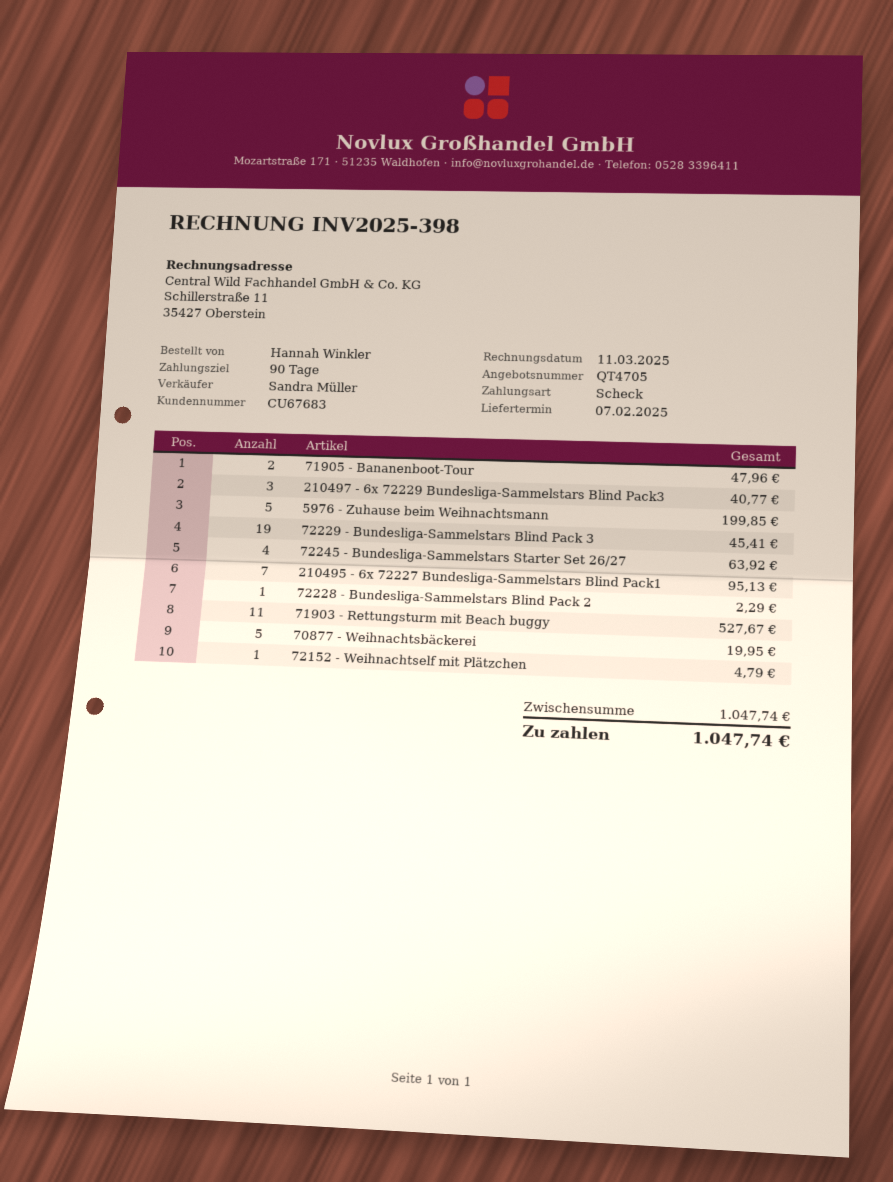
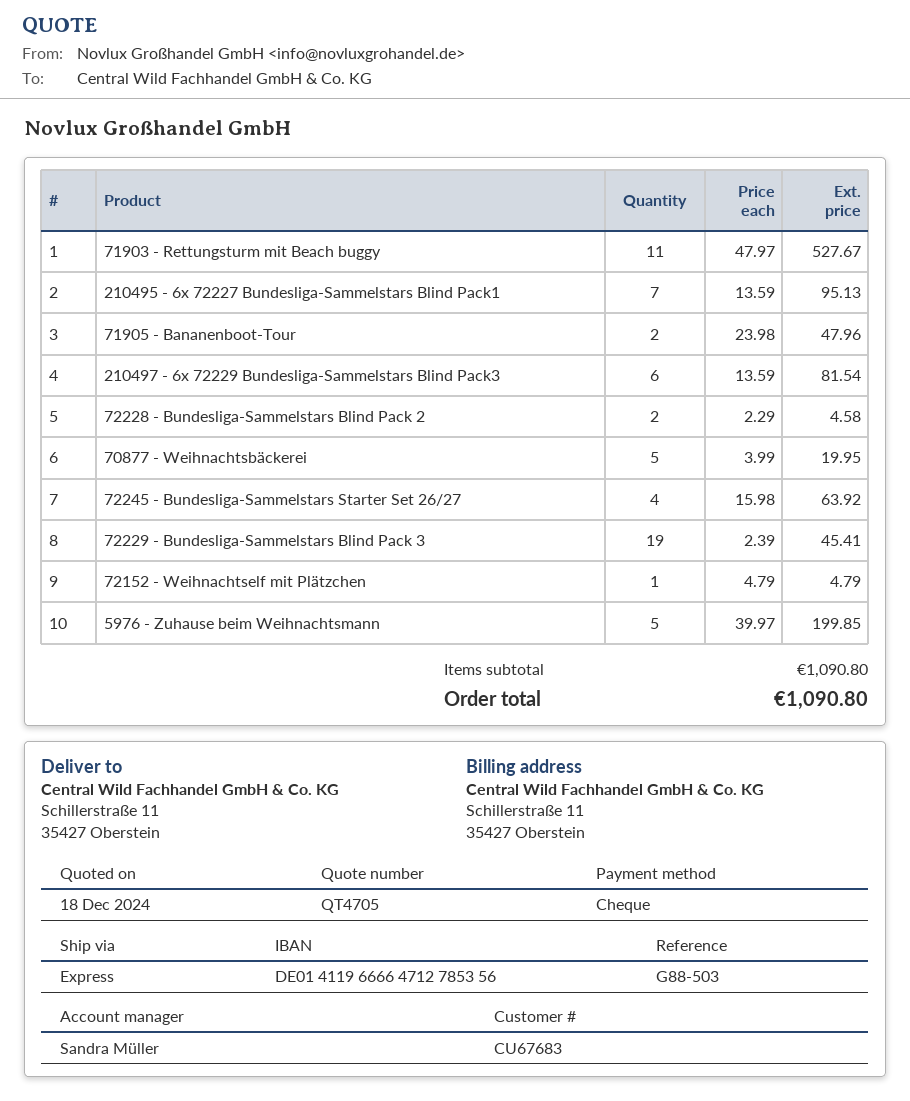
210497 - 6x 72229 Bundesliga-Sammelstars Blind Pack3: 3 for 40.77 -> 6 for 81.54
72228 - Bundesliga-Sammelstars Blind Pack 2: 1 for 2.29 -> 2 for 4.58
subtotal: 1047.74 -> 1090.80
total: 1047.74 -> 1090.80

